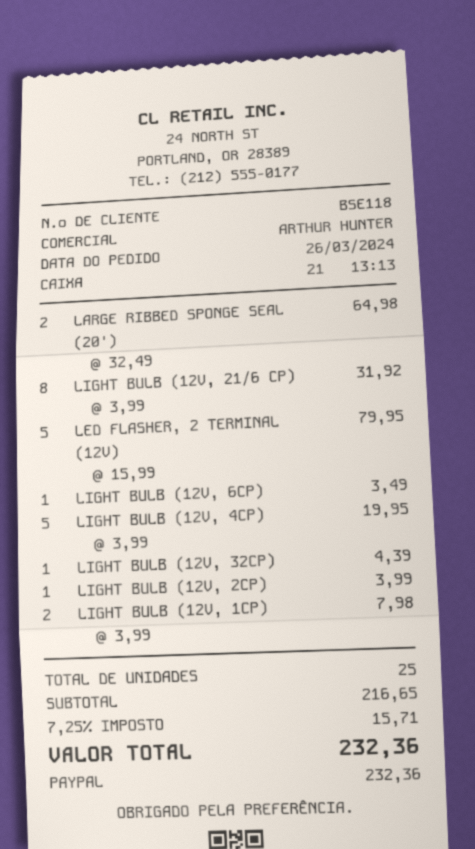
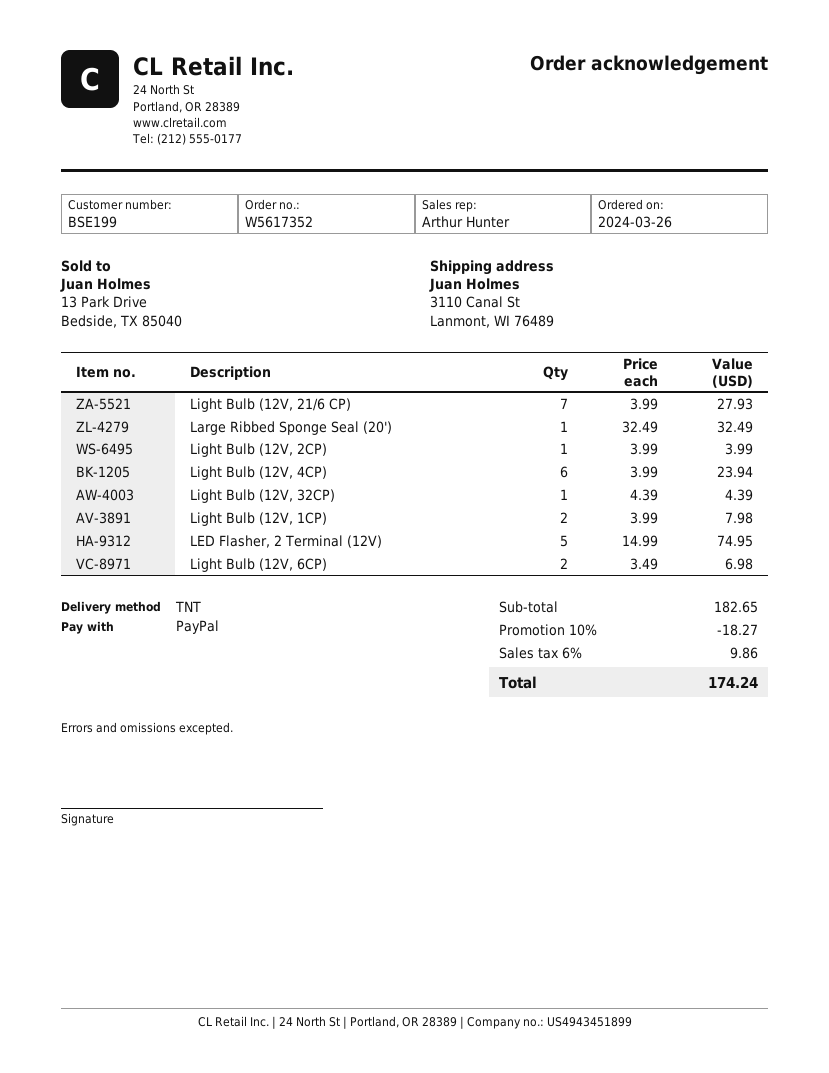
customer number: BSE118 -> BSE199
LARGE RIBBED SPONGE SEAL (20'): 2 x 32.49 = 64.98 -> 1 x 32.49 = 32.49
LIGHT BULB (12V, 21/6 CP): 8 x 3.99 = 31.92 -> 7 x 3.99 = 27.93
LED FLASHER, 2 TERMINAL (12V): 5 x 15.99 = 79.95 -> 5 x 14.99 = 74.95
LIGHT BULB (12V, 6CP): 1 x 3.49 = 3.49 -> 2 x 3.49 = 6.98
LIGHT BULB (12V, 4CP): 5 x 3.99 = 19.95 -> 6 x 3.99 = 23.94
subtotal: 216.65 -> 182.65
discount: none -> 10% = 18.27
tax: 7.25% = 15.71 -> 6% = 9.86
total: 232.36 -> 174.24

